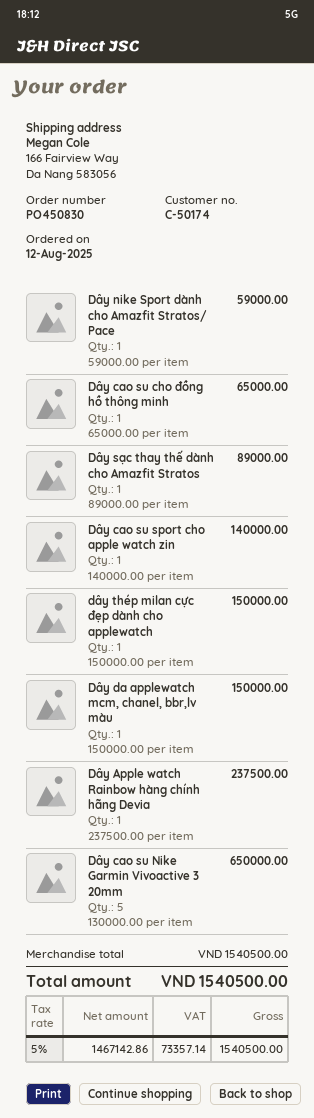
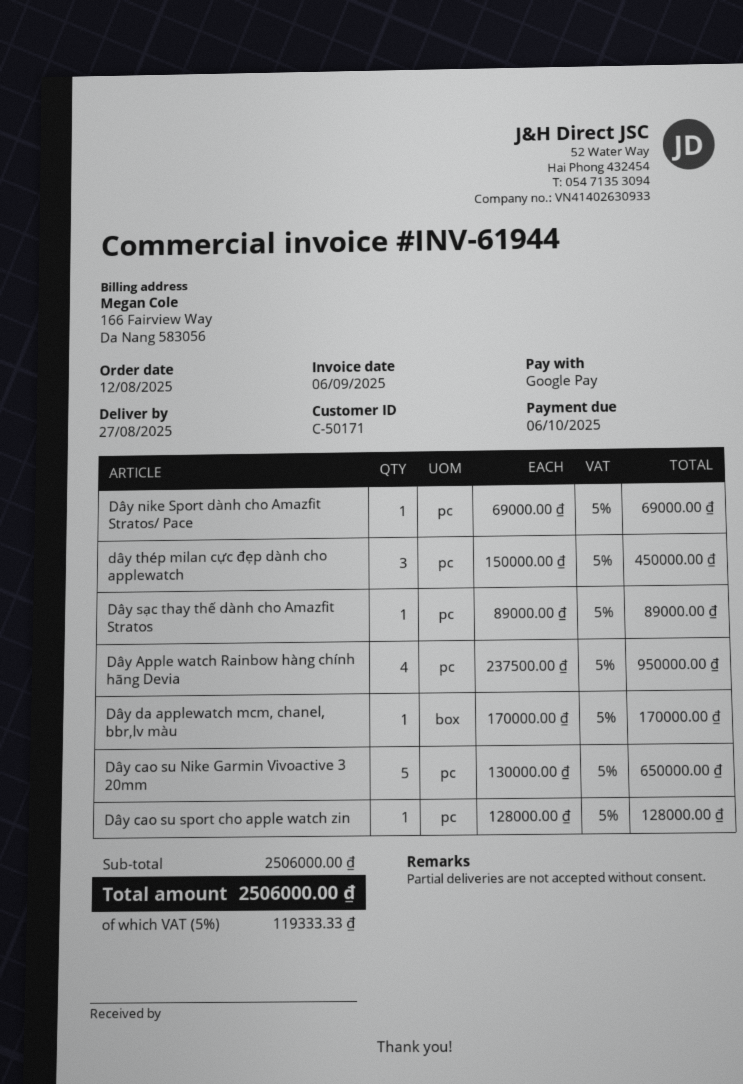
customer number: C-50174 -> C-50171
Dây nike Sport dành cho Amazfit Stratos/ Pace: 1 x 59000.00 = 59000.00 -> 1 x 69000.00 = 69000.00
Dây cao su cho đồng hồ thông minh: 1 x 65000.00 = 65000.00 -> none
Dây cao su sport cho apple watch zin: 1 x 140000.00 = 140000.00 -> 1 x 128000.00 = 128000.00
dây thép milan cực đẹp dành cho applewatch: 1 x 150000.00 = 150000.00 -> 3 x 150000.00 = 450000.00
Dây da applewatch mcm, chanel, bbr,lv màu: 1 x 150000.00 = 150000.00 -> 1 x 170000.00 = 170000.00
Dây Apple watch Rainbow hàng chính hãng Devia: 1 x 237500.00 = 237500.00 -> 4 x 237500.00 = 950000.00
subtotal: 1540500.00 -> 2506000.00
tax: 5% = 73357.14 -> 5% = 119333.33
total: 1540500.00 -> 2506000.00

